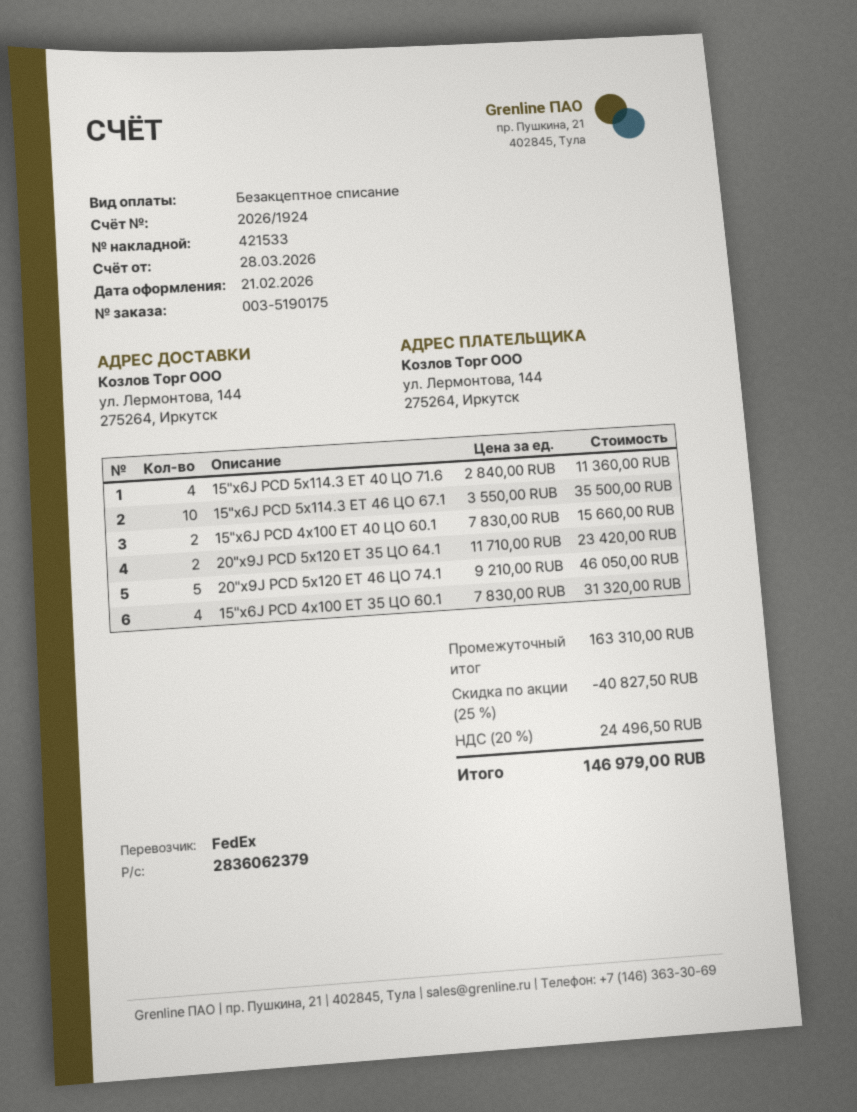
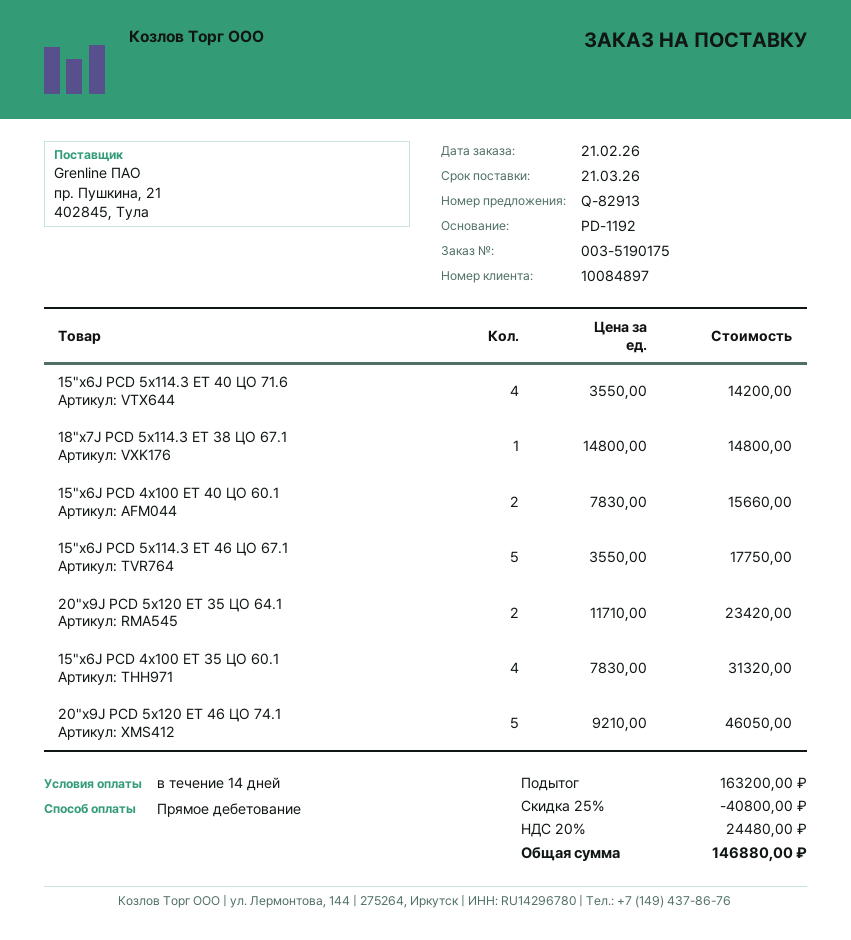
15"x6J PCD 5x114.3 ЕТ 40 ЦО 71.6: 4 x 2840.00 = 11360.00 -> 4 x 3550.00 = 14200.00
15"x6J PCD 5x114.3 ЕТ 46 ЦО 67.1: 10 x 3550.00 = 35500.00 -> 5 x 3550.00 = 17750.00
18"x7J PCD 5x114.3 ЕТ 38 ЦО 67.1: none -> 1 x 14800.00 = 14800.00
subtotal: 163310.00 -> 163200.00
discount: 25% = 40827.50 -> 25% = 40800.00
tax: 20% = 24496.50 -> 20% = 24480.00
total: 146979.00 -> 146880.00

